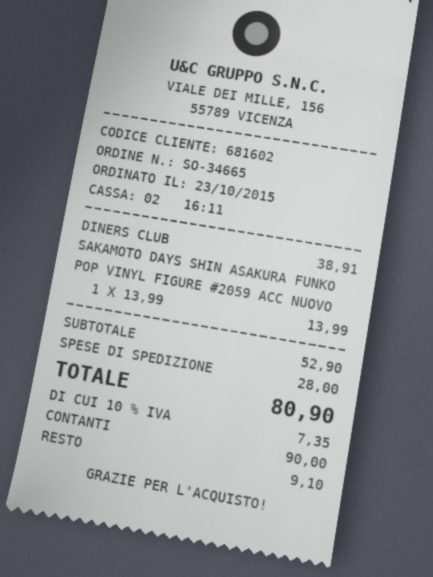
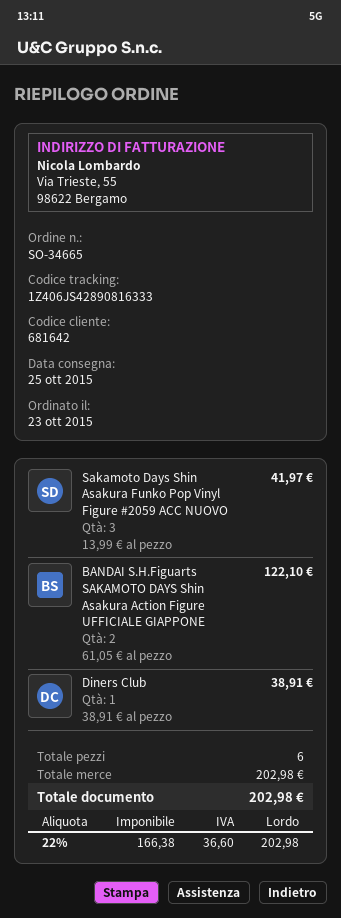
customer number: 681602 -> 681642
SAKAMOTO DAYS SHIN ASAKURA FUNKO POP VINYL FIGURE #2059 ACC NUOVO: 1 x 13.99 = 13.99 -> 3 x 13.99 = 41.97
BANDAI S.H.Figuarts SAKAMOTO DAYS Shin Asakura Action Figure UFFICIALE GIAPPONE: none -> 2 x 61.05 = 122.10
subtotal: 52.90 -> 202.98
shipping: 28.00 -> none
tax: 10% = 7.35 -> 22% = 36.60
total: 80.90 -> 202.98

